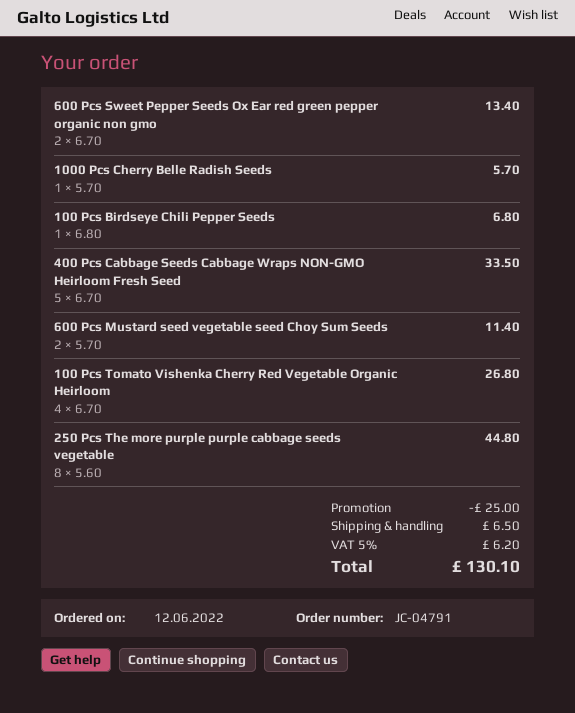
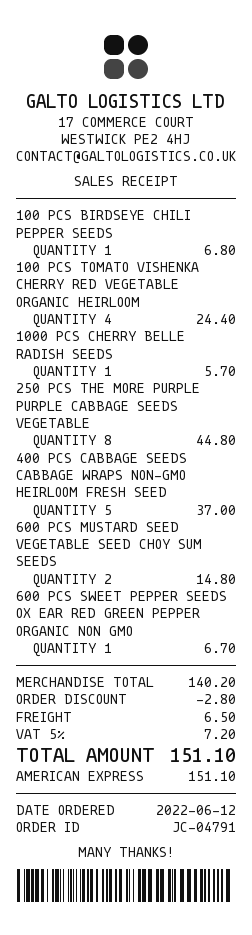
600 Pcs Sweet Pepper Seeds Ox Ear red green pepper organic non gmo: 2 for 13.40 -> 1 for 6.70
400 Pcs Cabbage Seeds Cabbage Wraps NON-GMO Heirloom Fresh Seed: 5 for 33.50 -> 5 for 37.00
600 Pcs Mustard seed vegetable seed Choy Sum Seeds: 2 for 11.40 -> 2 for 14.80
100 Pcs Tomato Vishenka Cherry Red Vegetable Organic Heirloom: 4 for 26.80 -> 4 for 24.40
discount: 25.00 -> 2.80
tax: 5% = 6.20 -> 5% = 7.20
total: 130.10 -> 151.10

